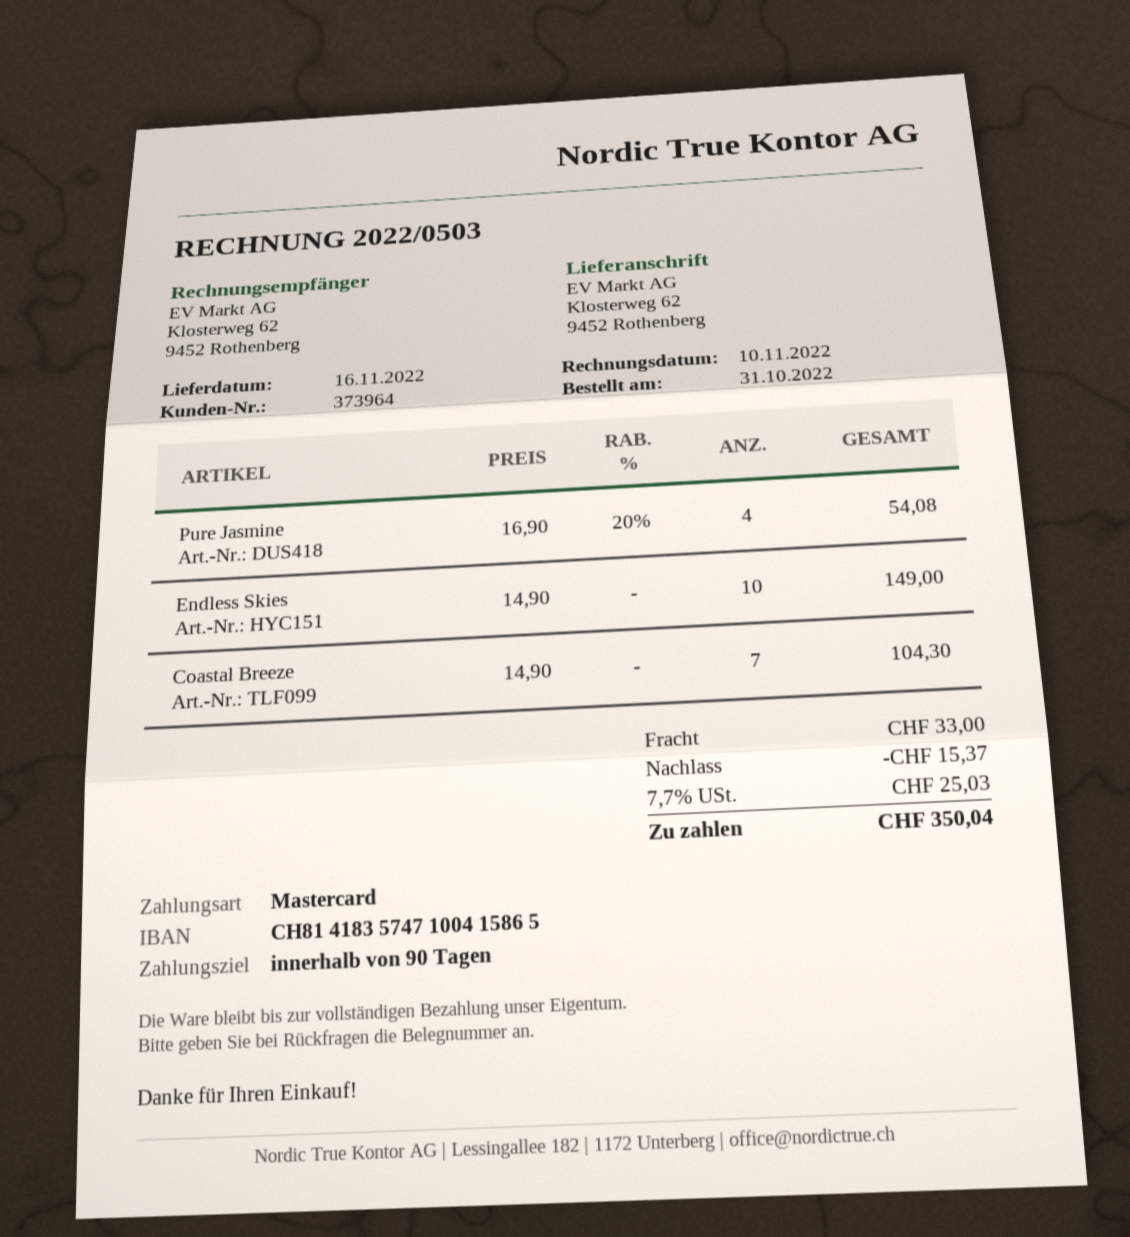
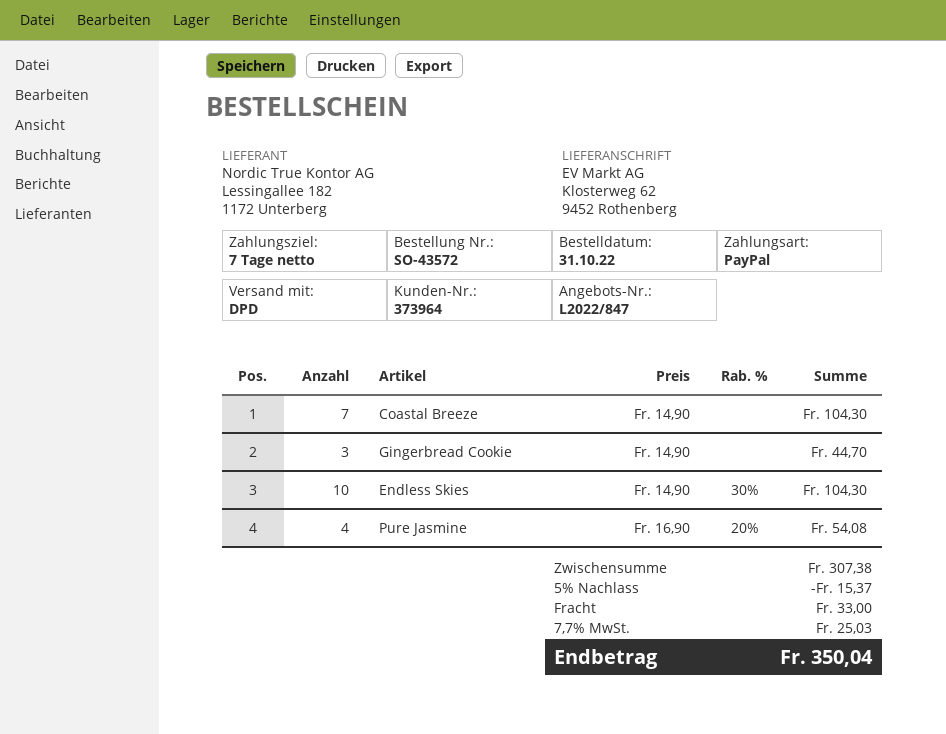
payment terms: 90 days -> 7 days
payment method: Mastercard -> PayPal
Endless Skies: 10 x 14.90 = 149.00 -> 10 x 14.90 - 30% = 104.30
Gingerbread Cookie: none -> 3 x 14.90 = 44.70

